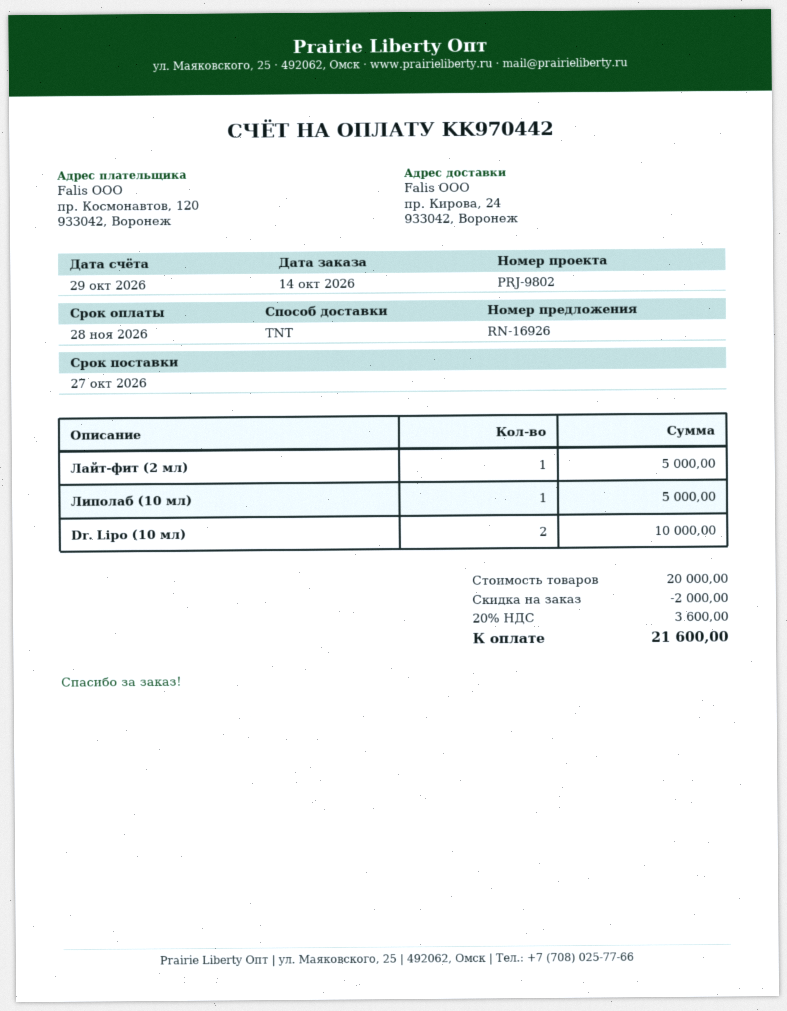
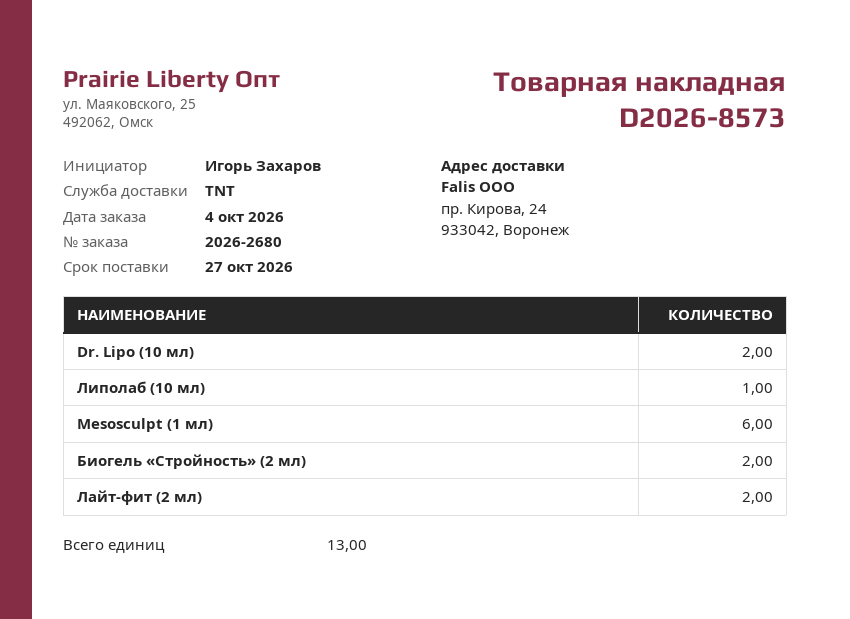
order date: 2026-10-14 -> 2026-10-04
Лайт-фит (2 мл): 1 -> 2
Меsosculpt (1 мл): none -> 6
Биогель «Стройность» (2 мл): none -> 2

